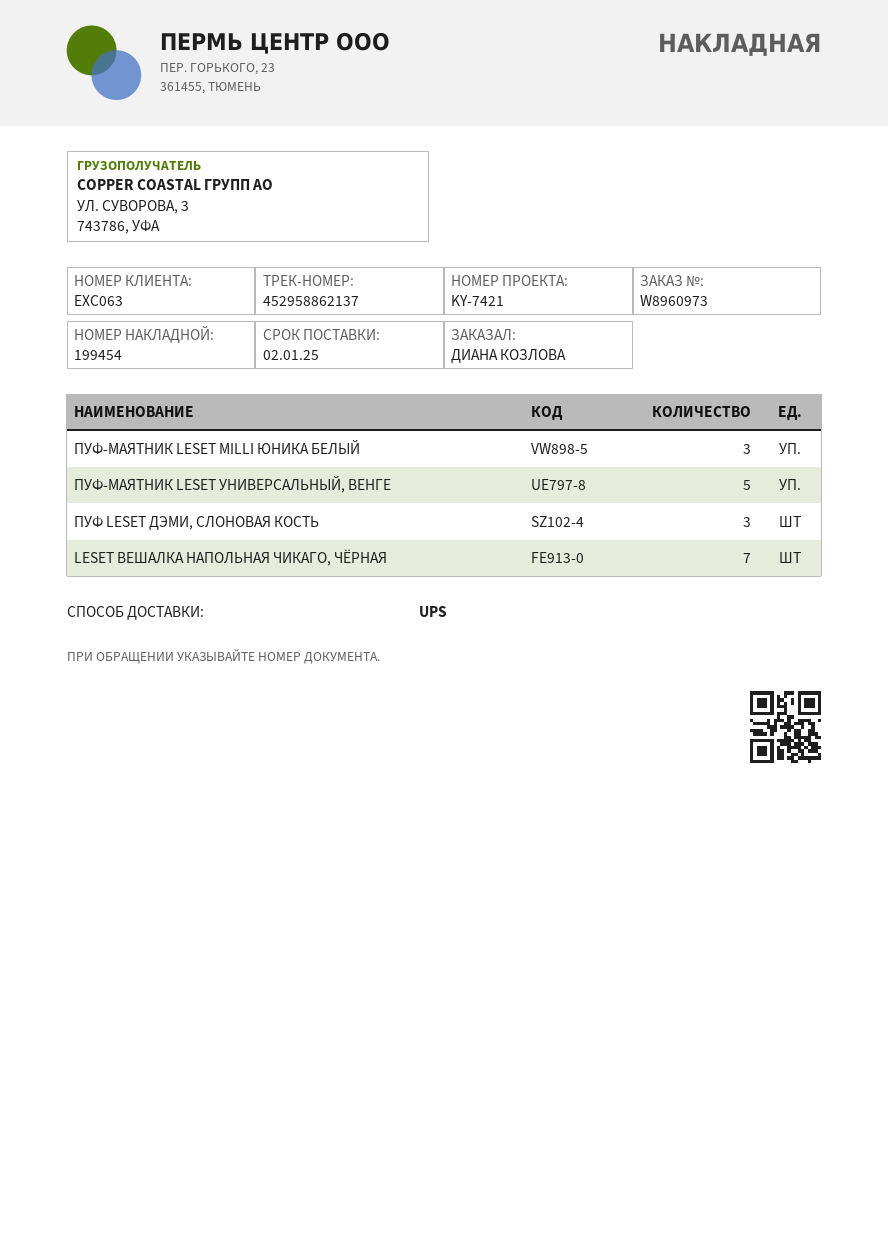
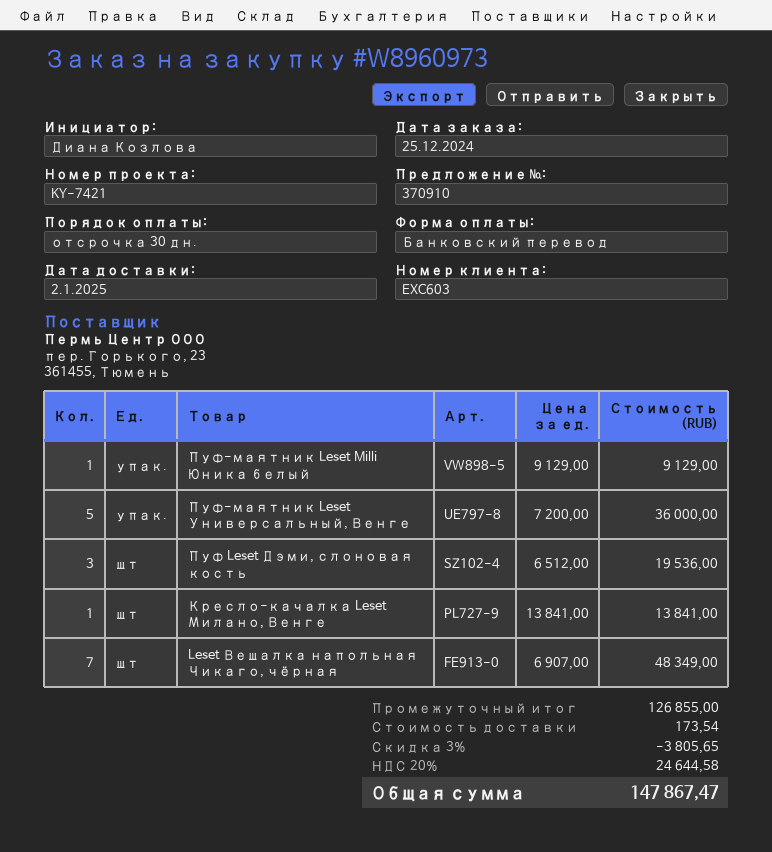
customer number: EXC063 -> EXC603
ПУФ-МАЯТНИК LESET MILLI ЮНИКА БЕЛЫЙ: 3 -> 1
Кресло-качалка Leset Милано, Венге: none -> 1

